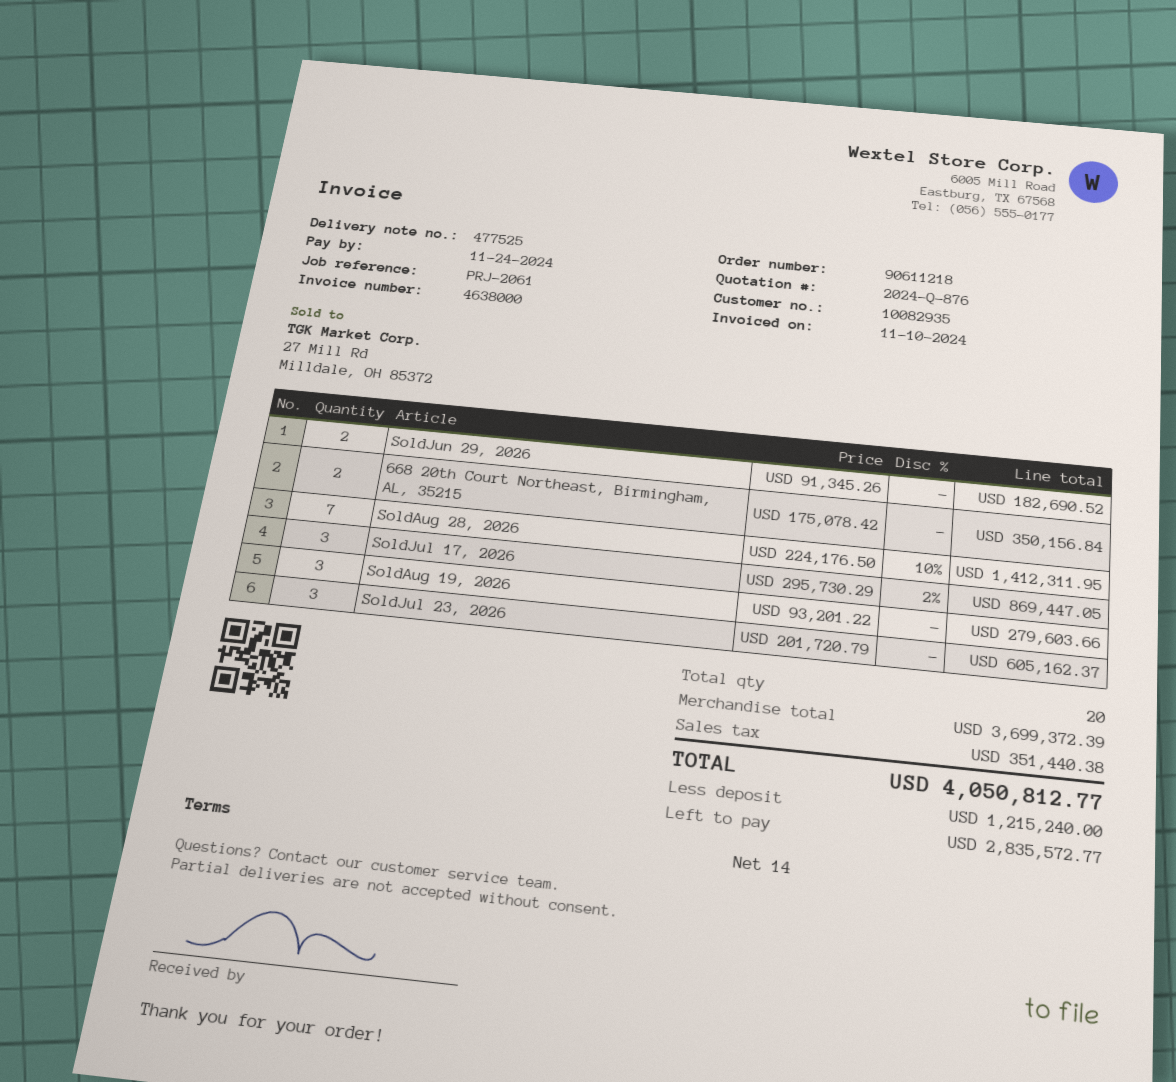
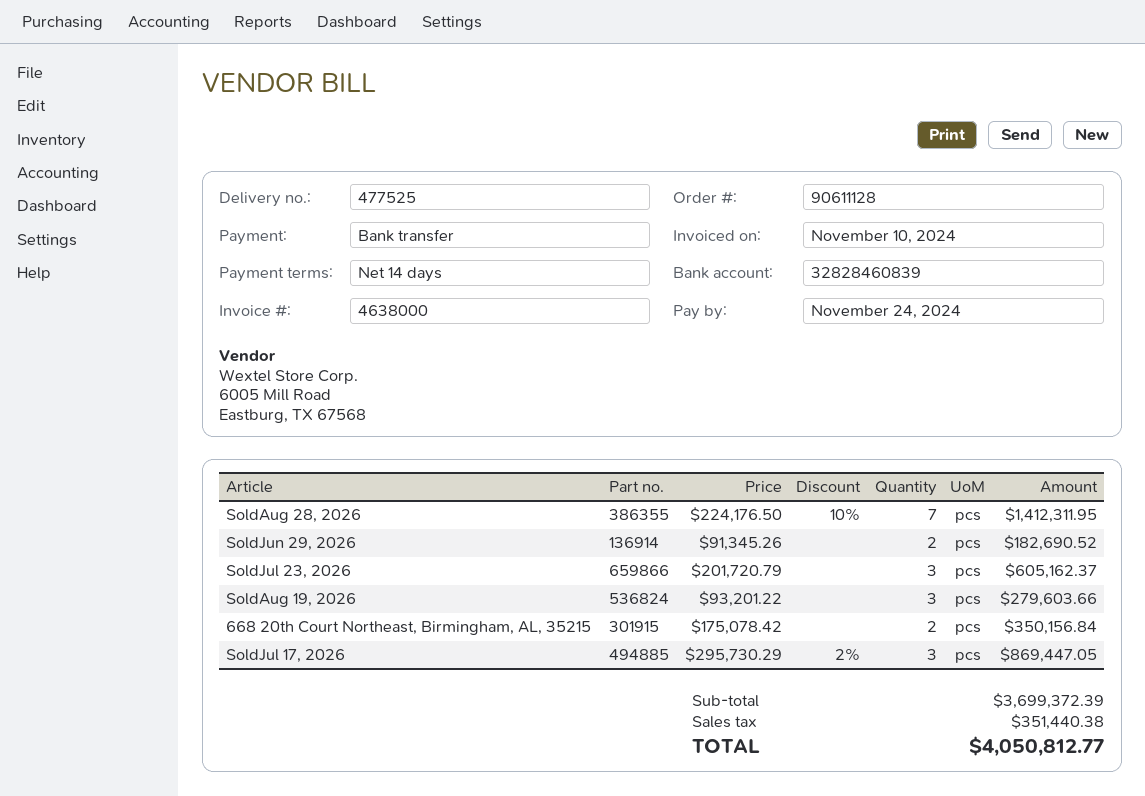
order number: 90611218 -> 90611128

